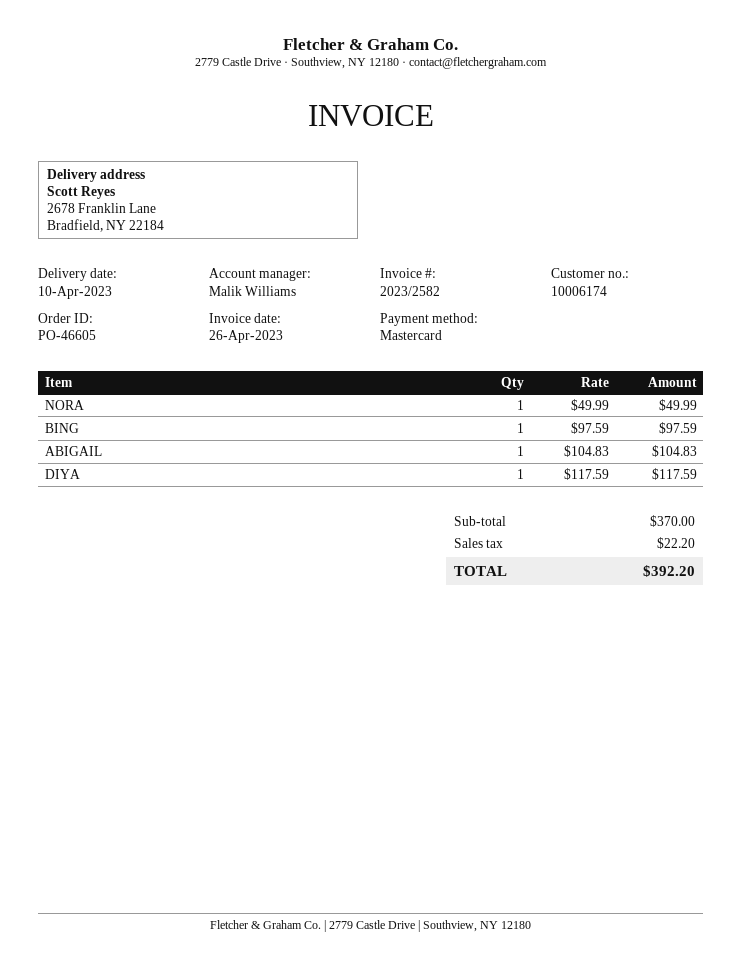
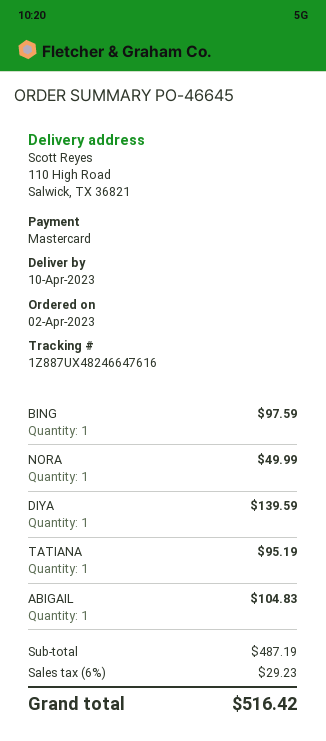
order number: PO-46605 -> PO-46645
ship to: 2678 Franklin Lane, Bradfield, NY 22184 -> 110 High Road, Salwick, TX 36821
DIYA: 1 for 117.59 -> 1 for 139.59
TATIANA: none -> 1 for 95.19
subtotal: 370.00 -> 487.19
tax: 22.20 -> 29.23
total: 392.20 -> 516.42

